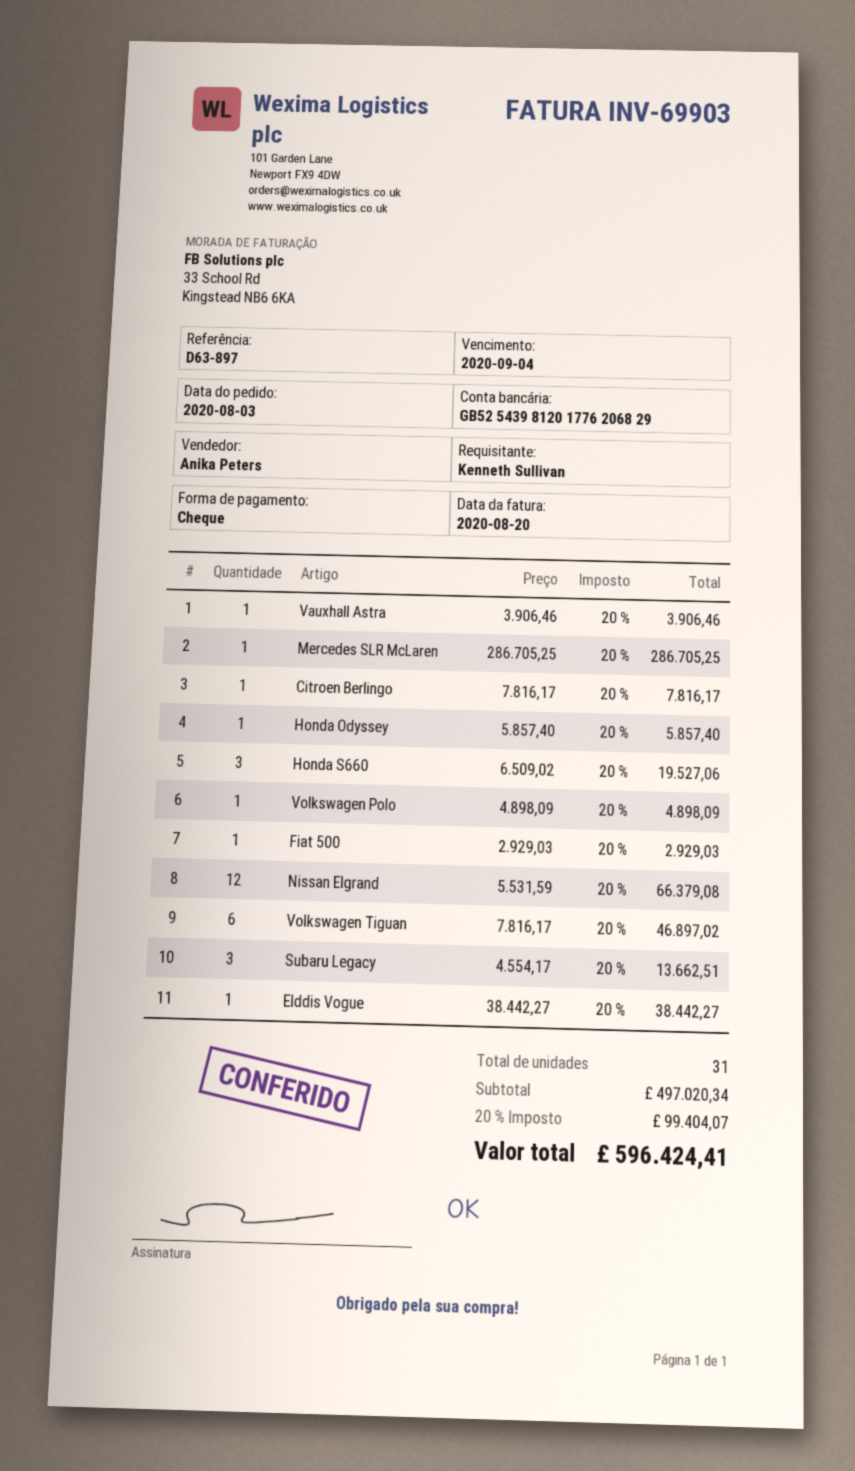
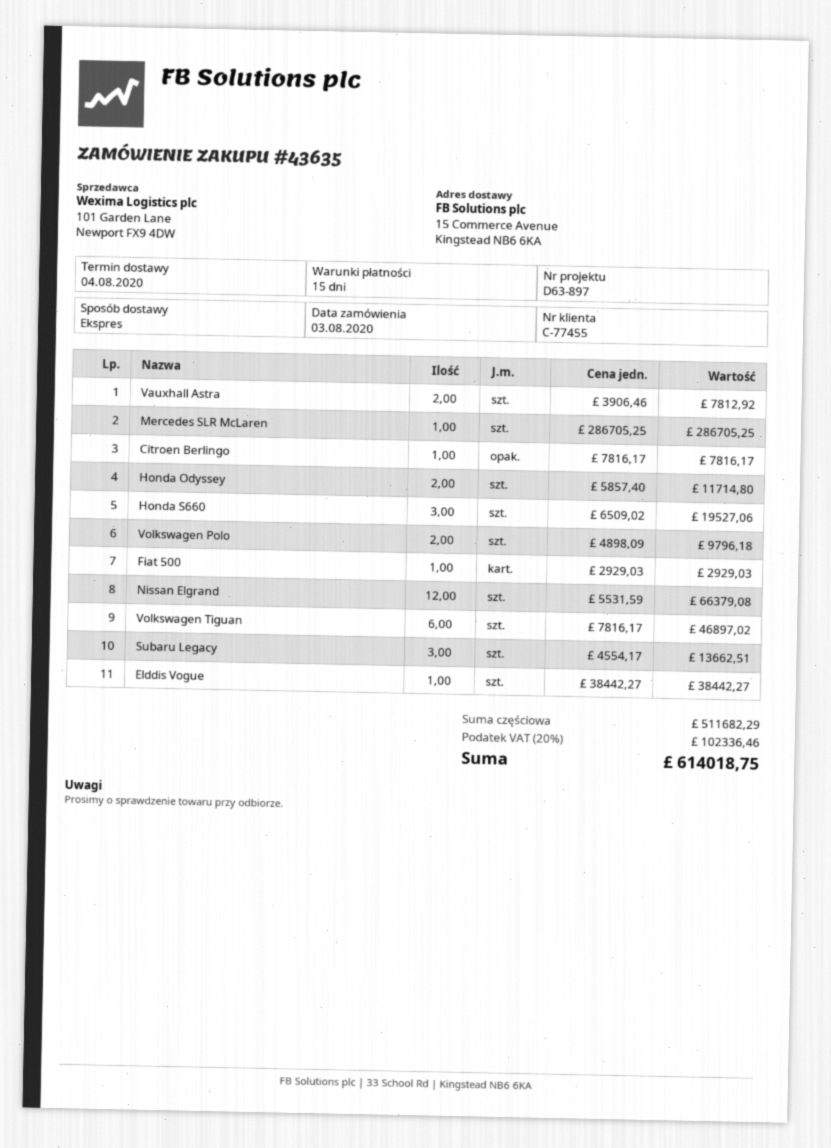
Vauxhall Astra: 1 x 3906.46 = 3906.46 -> 2 x 3906.46 = 7812.92
Honda Odyssey: 1 x 5857.40 = 5857.40 -> 2 x 5857.40 = 11714.80
Volkswagen Polo: 1 x 4898.09 = 4898.09 -> 2 x 4898.09 = 9796.18
subtotal: 497020.34 -> 511682.29
tax: 20% = 99404.07 -> 20% = 102336.46
total: 596424.41 -> 614018.75

